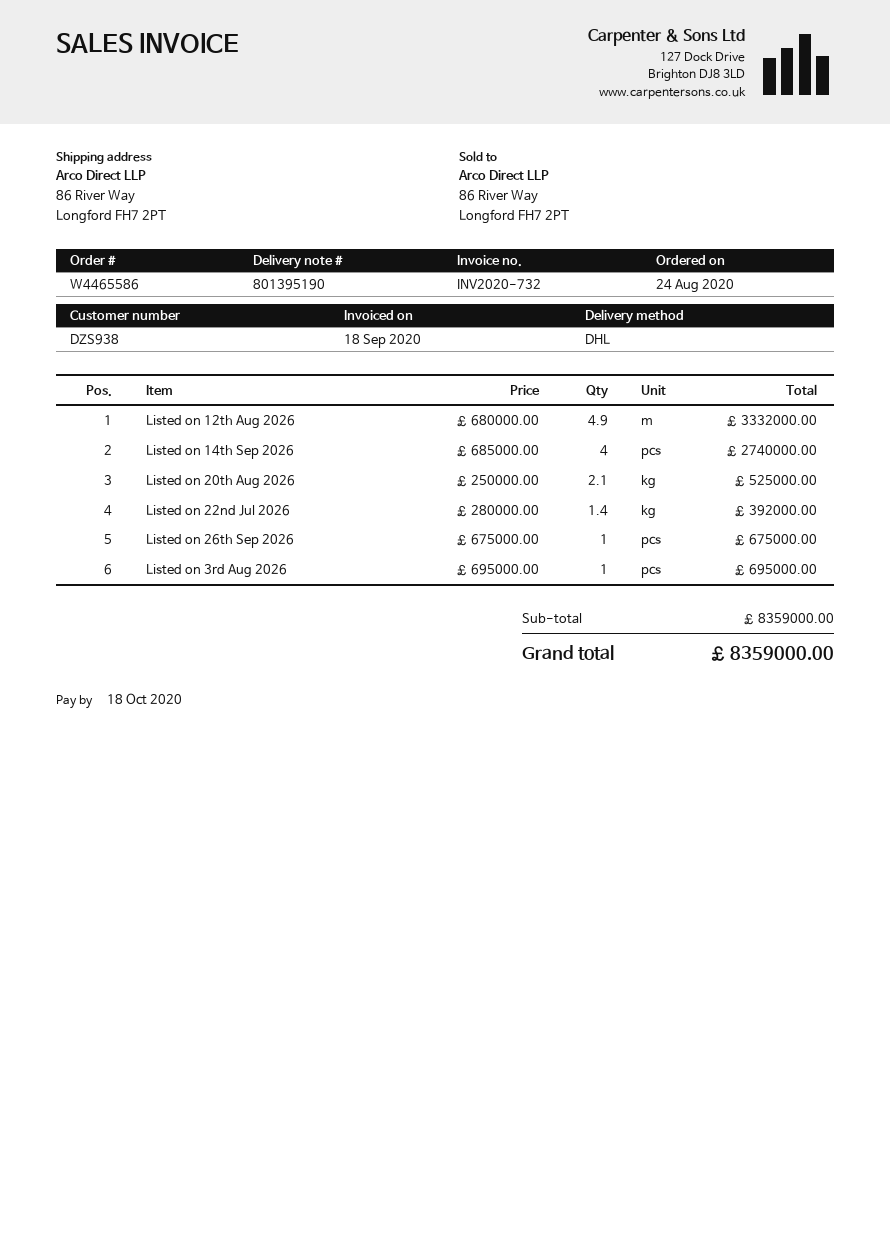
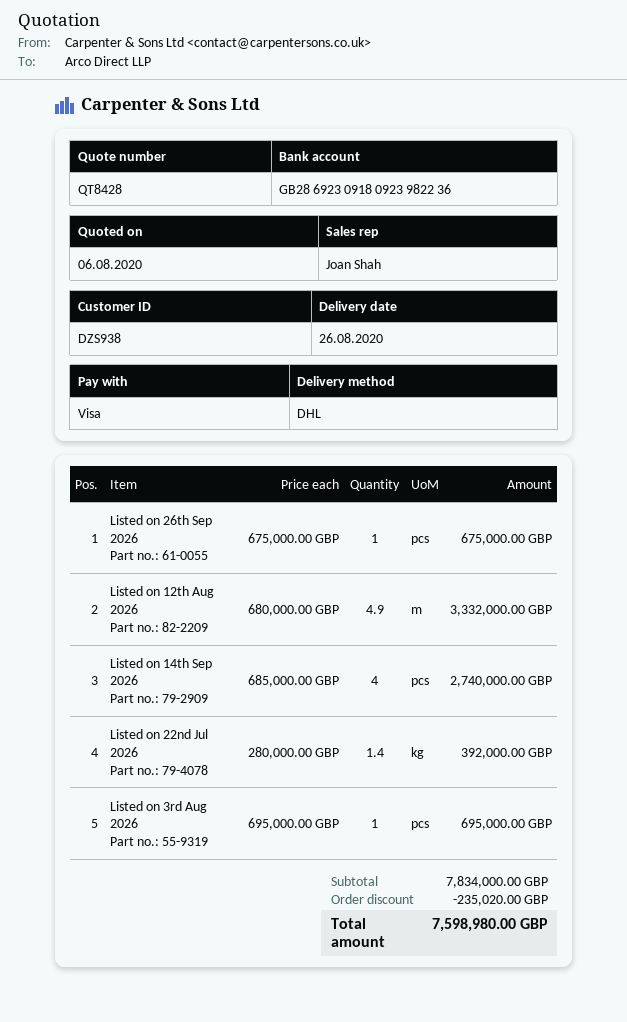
Listed on 20th Aug 2026: 2.1 x 250000.00 = 525000.00 -> none
subtotal: 8359000.00 -> 7834000.00
discount: none -> 235020.00
total: 8359000.00 -> 7598980.00

